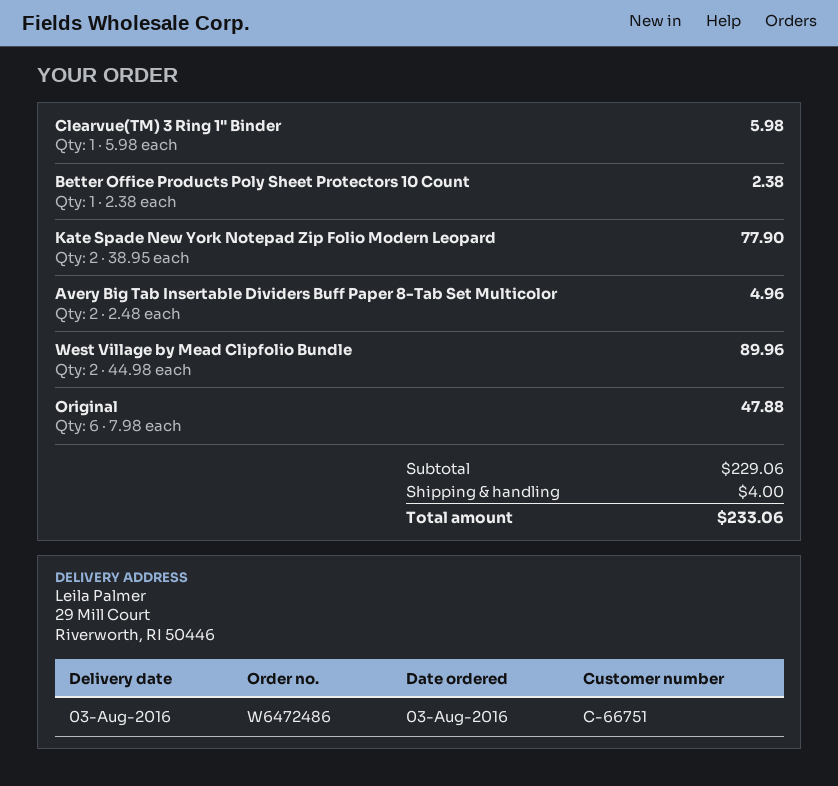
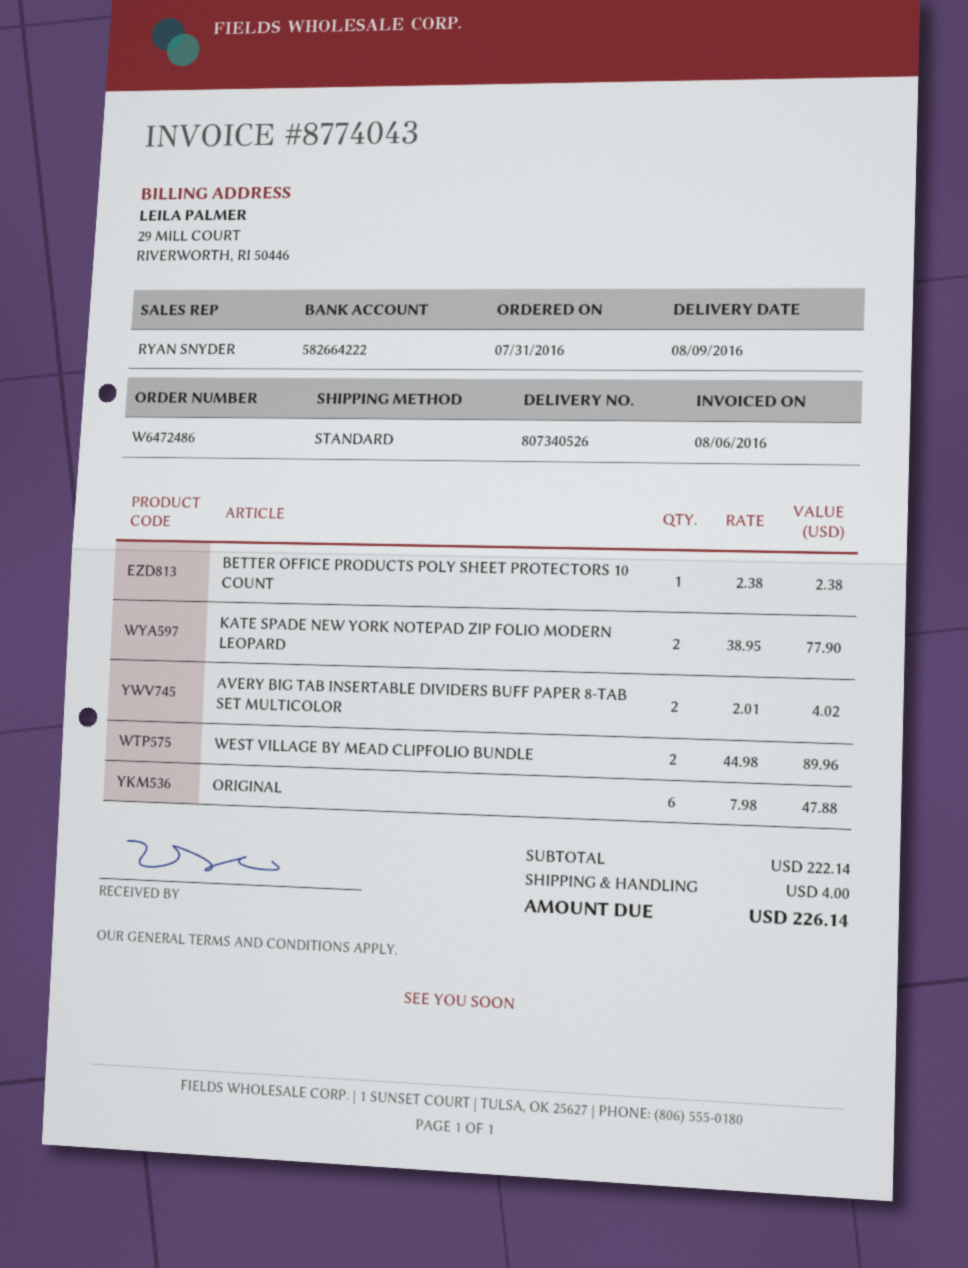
order date: 2016-08-03 -> 2016-07-31
delivery date: 2016-08-03 -> 2016-08-09
Clearvue(TM) 3 Ring 1" Binder: 1 x 5.98 = 5.98 -> none
Avery Big Tab Insertable Dividers Buff Paper 8-Tab Set Multicolor: 2 x 2.48 = 4.96 -> 2 x 2.01 = 4.02
subtotal: 229.06 -> 222.14
total: 233.06 -> 226.14

